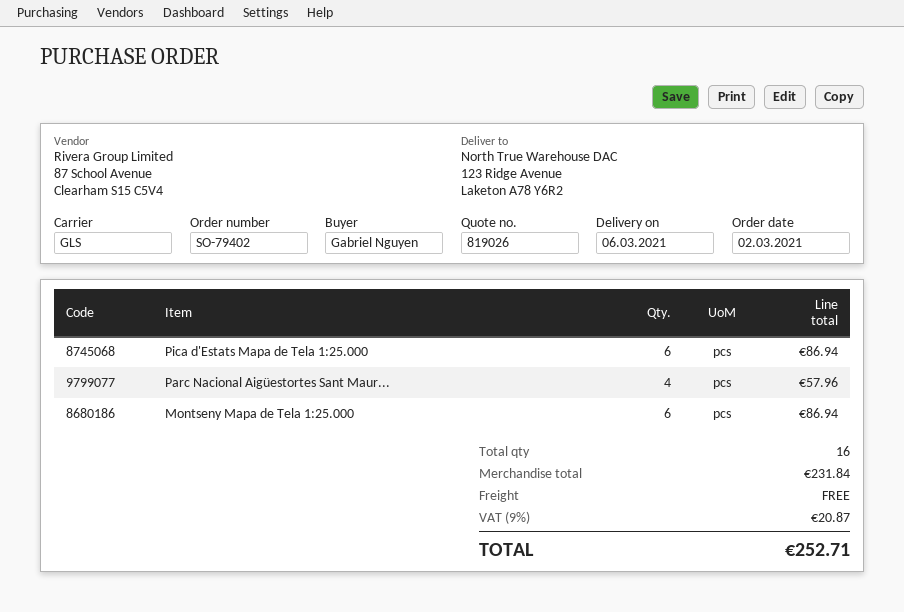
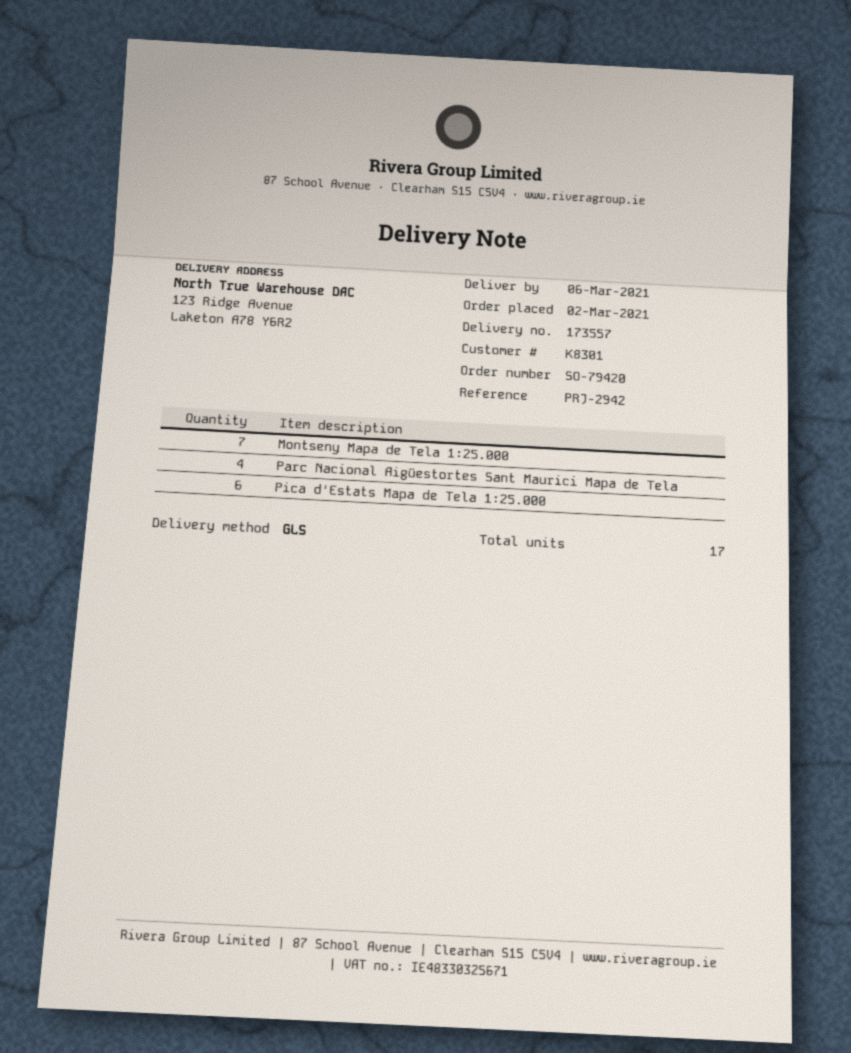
order number: SO-79402 -> SO-79420
Montseny Mapa de Tela 1:25.000: 6 -> 7
total quantity: 16 -> 17

